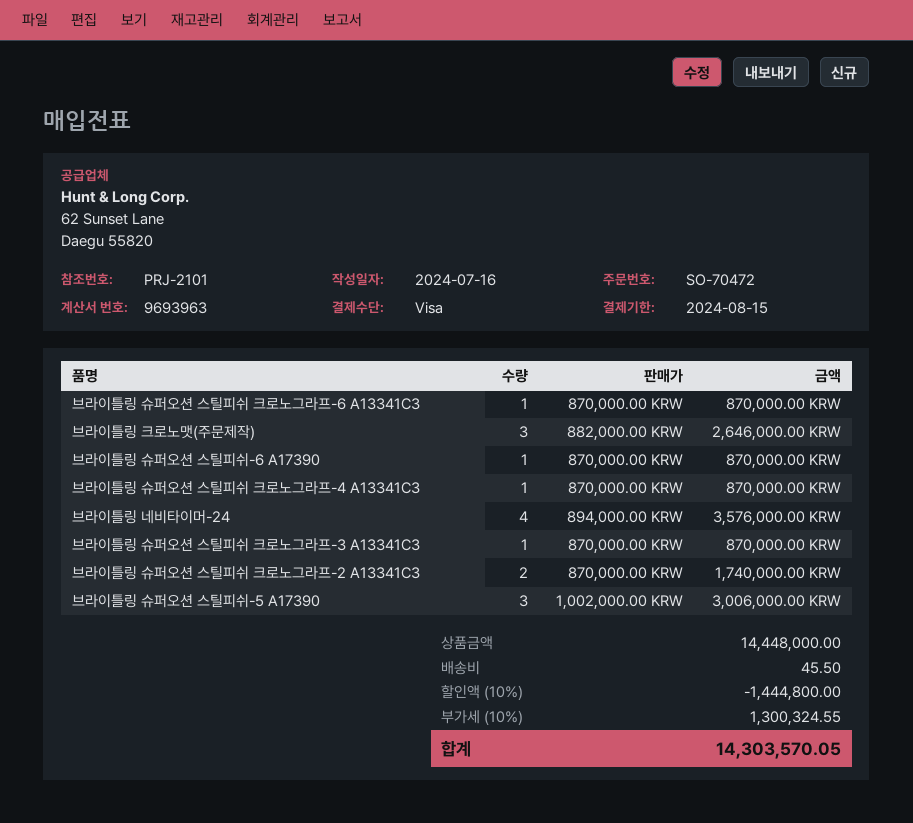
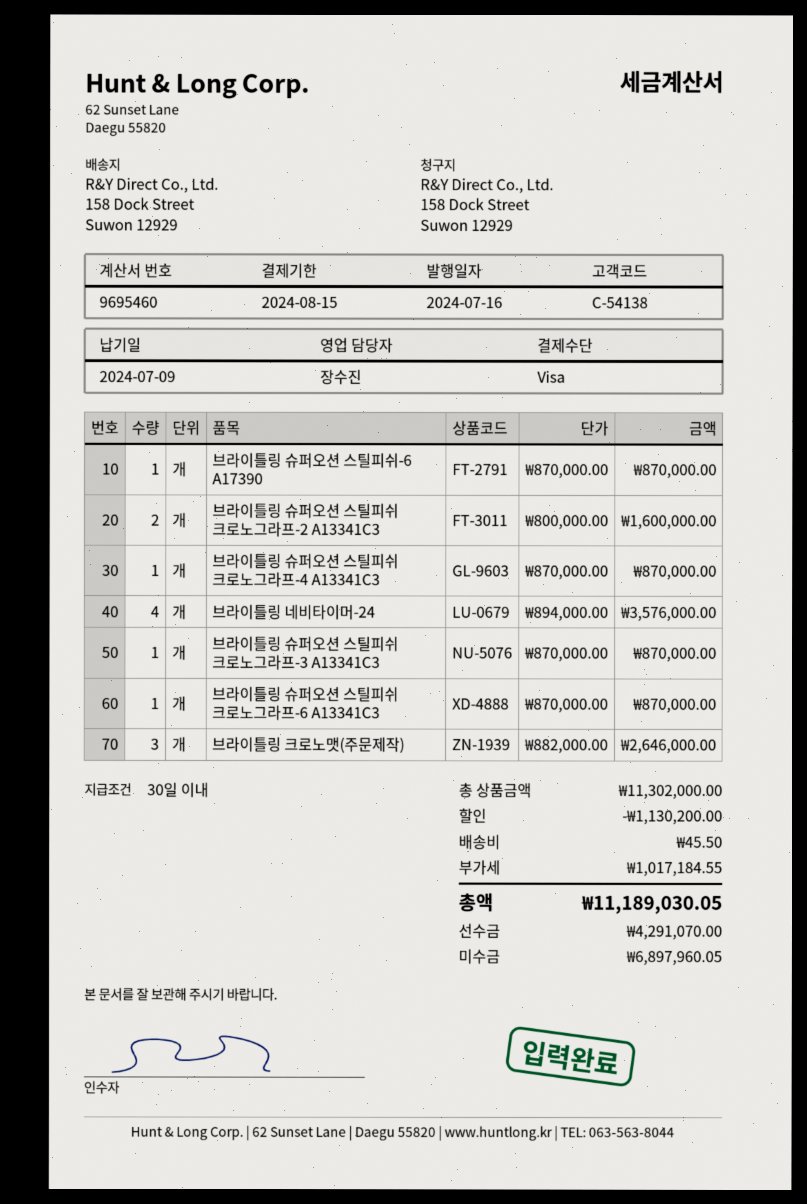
invoice number: 9693963 -> 9695460
브라이틀링 슈퍼오션 스틸피쉬 크로노그라프-2 A13341C3: 2 x 870000.00 = 1740000.00 -> 2 x 800000.00 = 1600000.00
브라이틀링 슈퍼오션 스틸피쉬-5 A17390: 3 x 1002000.00 = 3006000.00 -> none
subtotal: 14448000.00 -> 11302000.00
discount: 1444800.00 -> 1130200.00
tax: 1300324.55 -> 1017184.55
total: 14303570.05 -> 11189030.05

